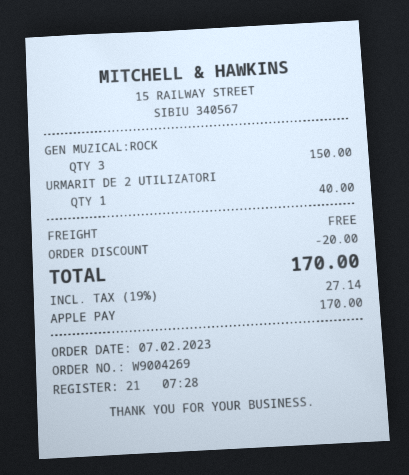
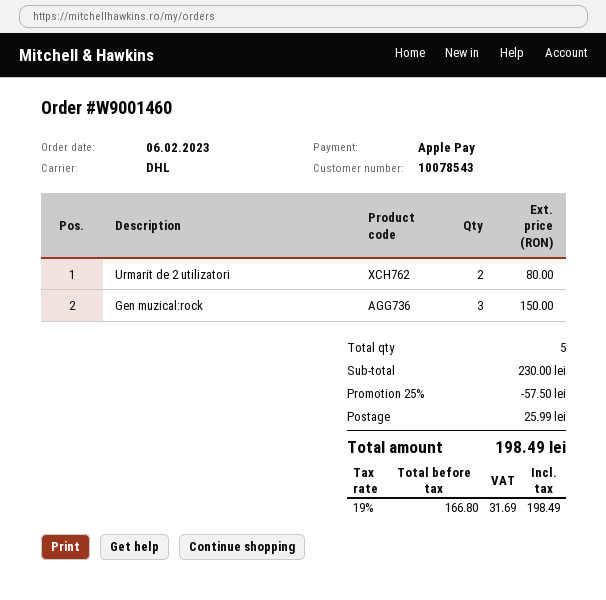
order number: W9004269 -> W9001460
order date: 2023-02-07 -> 2023-02-06
URMARIT DE 2 UTILIZATORI: 1 for 40.00 -> 2 for 80.00
discount: 20.00 -> 57.50
shipping: 0.00 -> 25.99
tax: 19% = 27.14 -> 19% = 31.69
total: 170.00 -> 198.49

